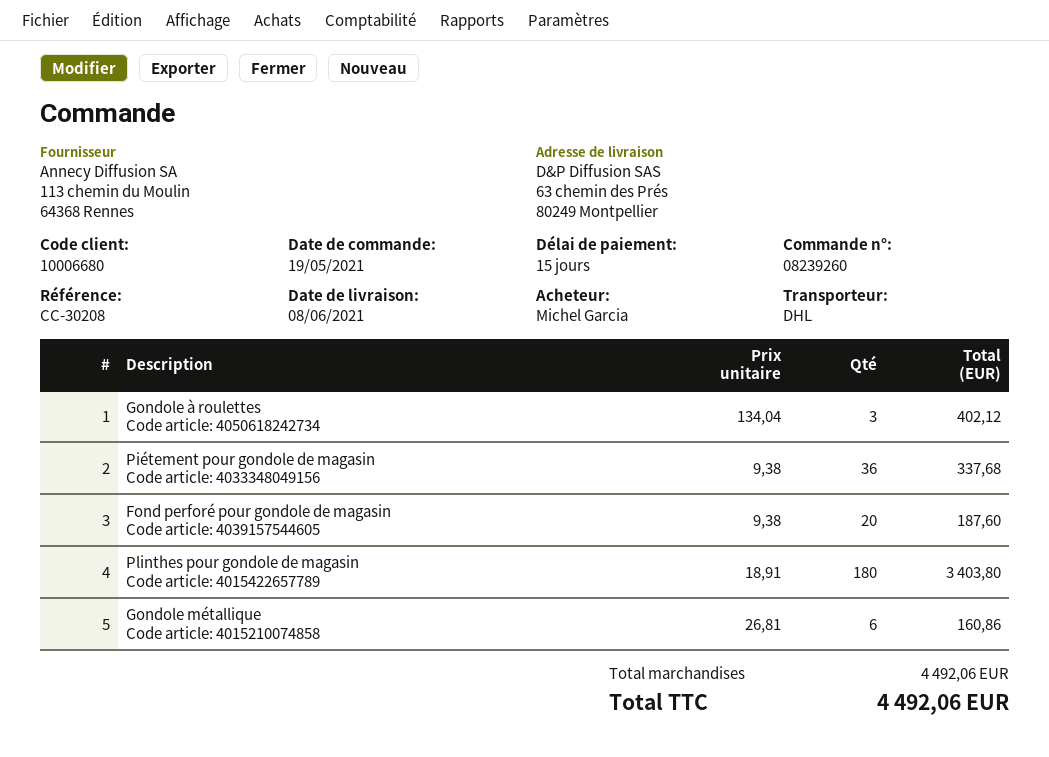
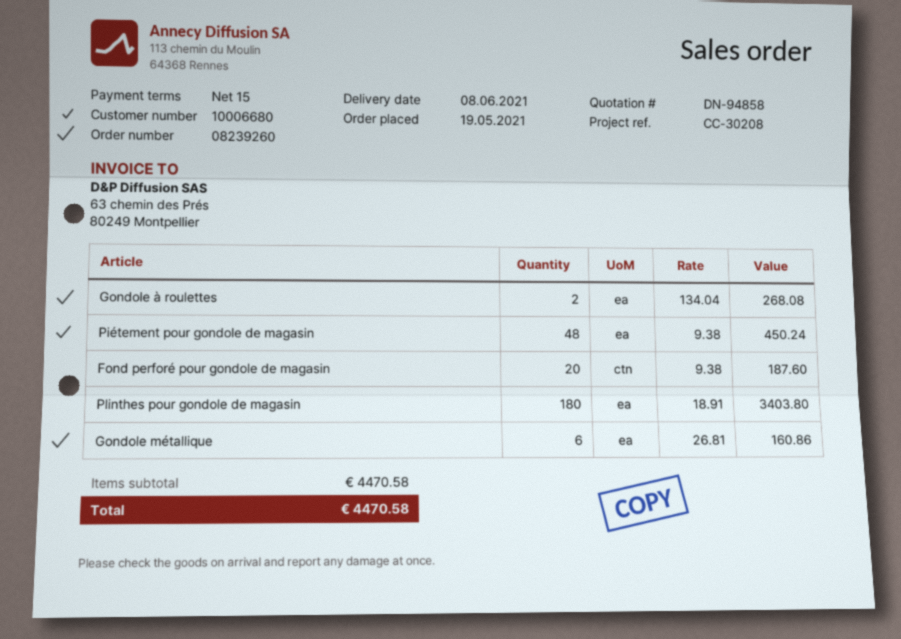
Gondole à roulettes: 3 x 134.04 = 402.12 -> 2 x 134.04 = 268.08
Piétement pour gondole de magasin: 36 x 9.38 = 337.68 -> 48 x 9.38 = 450.24
subtotal: 4492.06 -> 4470.58
total: 4492.06 -> 4470.58

